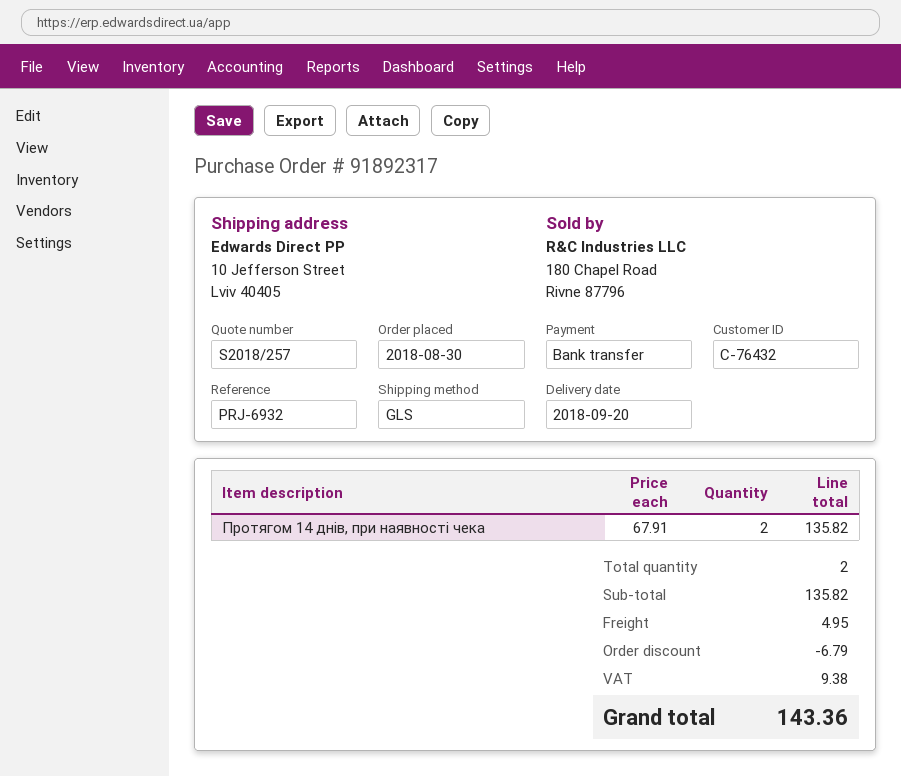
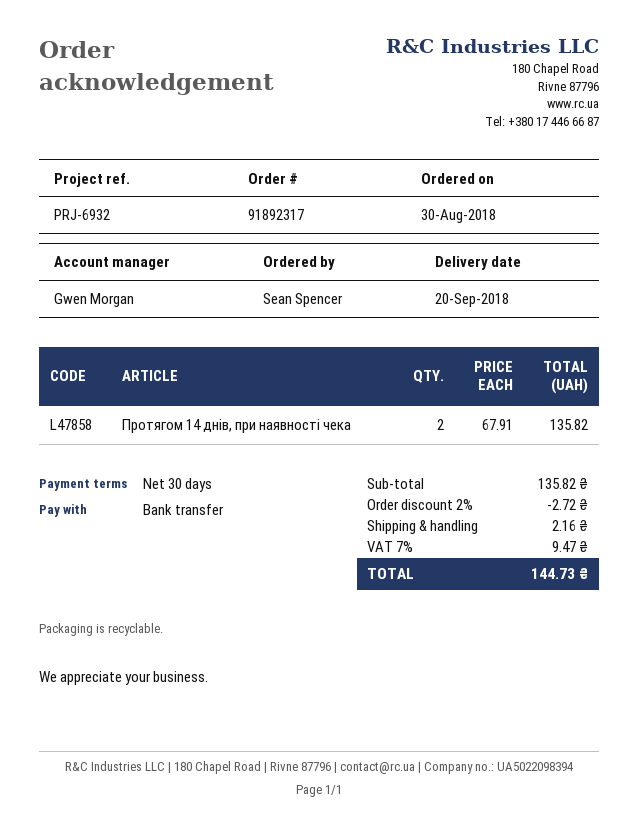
discount: 6.79 -> 2.72
shipping: 4.95 -> 2.16
tax: 9.38 -> 9.47
total: 143.36 -> 144.73

